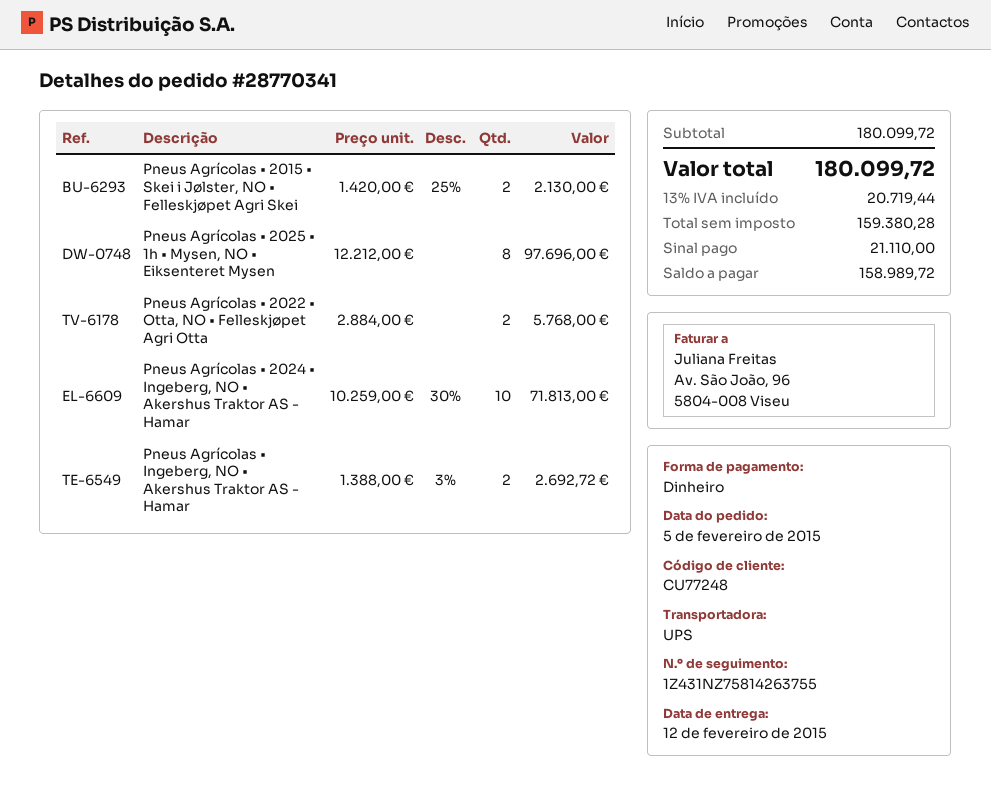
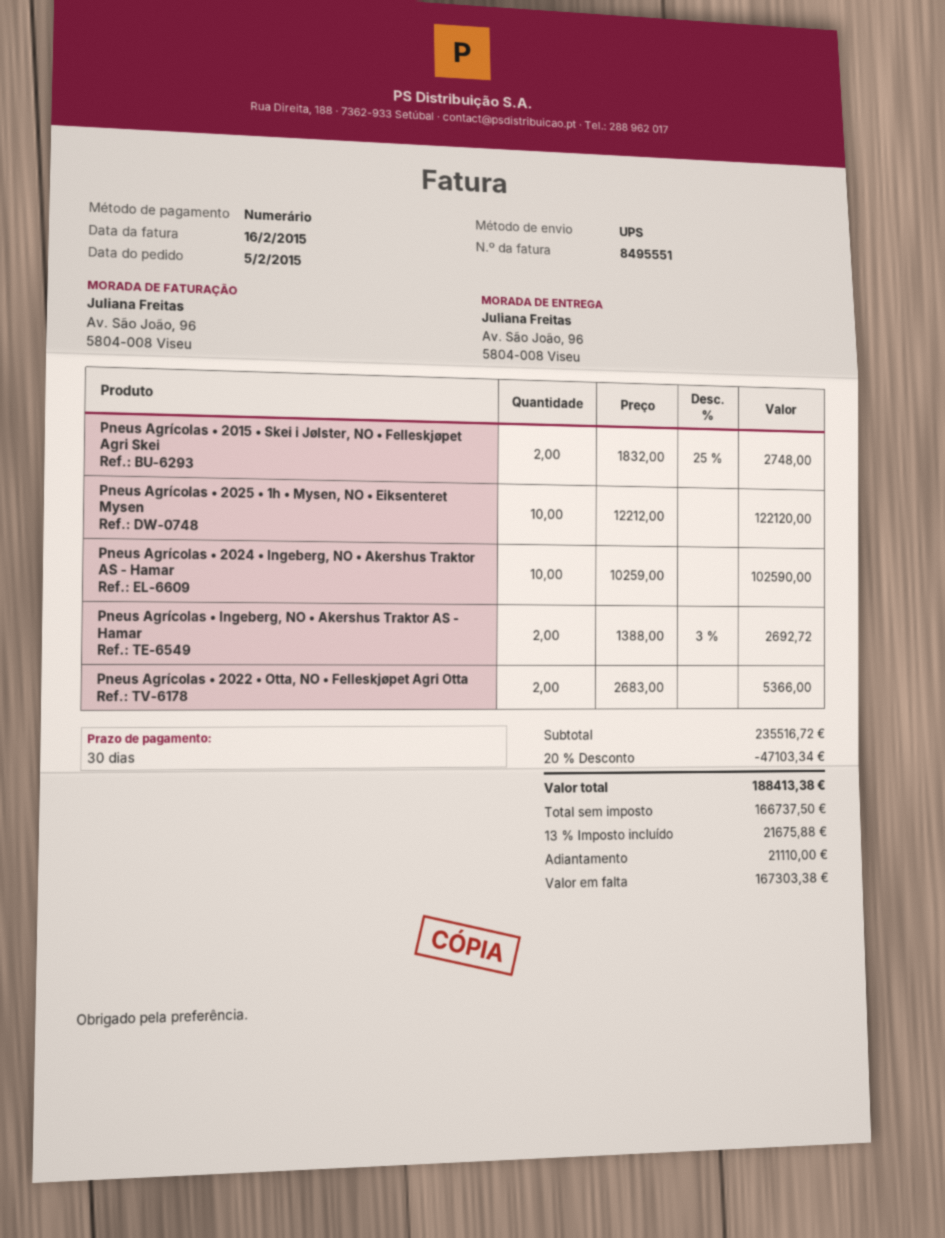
Pneus Agrícolas • 2015 • Skei i Jølster, NO • Felleskjøpet Agri Skei: 2 x 1420.00 - 25% = 2130.00 -> 2 x 1832.00 - 25% = 2748.00
Pneus Agrícolas • 2025 • 1h • Mysen, NO • Eiksenteret Mysen: 8 x 12212.00 = 97696.00 -> 10 x 12212.00 = 122120.00
Pneus Agrícolas • 2022 • Otta, NO • Felleskjøpet Agri Otta: 2 x 2884.00 = 5768.00 -> 2 x 2683.00 = 5366.00
Pneus Agrícolas • 2024 • Ingeberg, NO • Akershus Traktor AS - Hamar: 10 x 10259.00 - 30% = 71813.00 -> 10 x 10259.00 = 102590.00
subtotal: 180099.72 -> 235516.72
discount: none -> 20% = 47103.34
net: 159380.28 -> 166737.50
tax: 13% = 20719.44 -> 13% = 21675.88
total: 180099.72 -> 188413.38
balance: 158989.72 -> 167303.38

